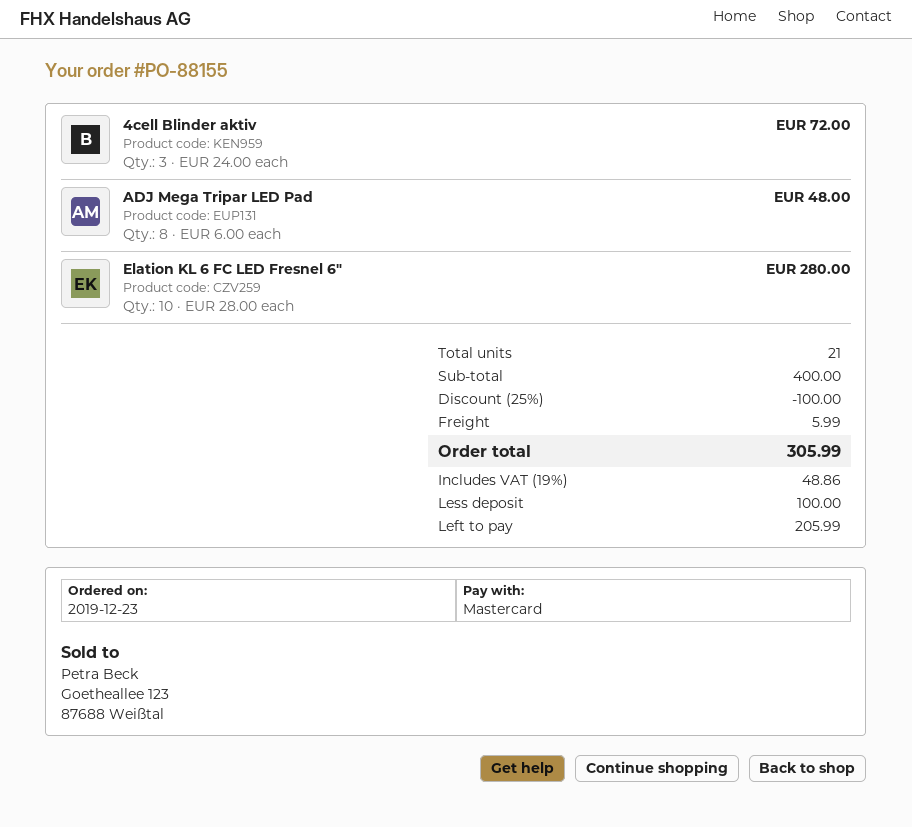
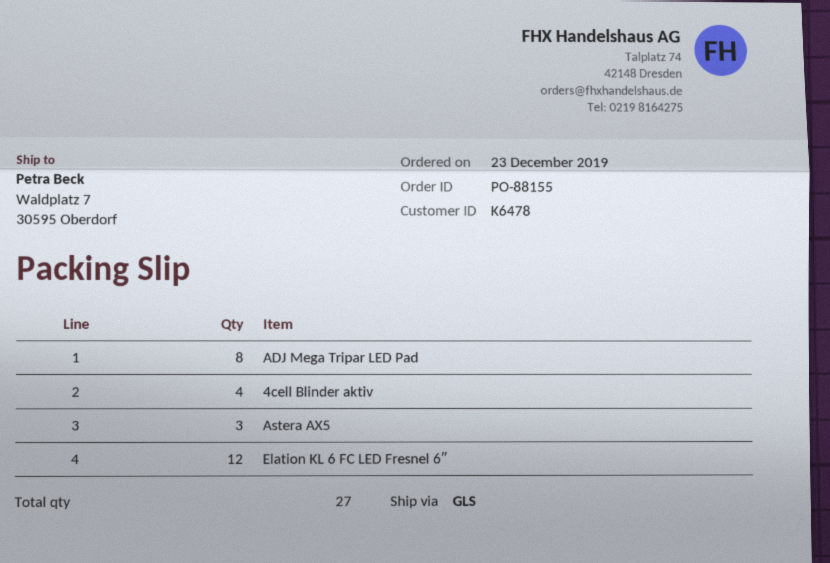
4cell Blinder aktiv: 3 -> 4
Elation KL 6 FC LED Fresnel 6″: 10 -> 12
Astera AX5: none -> 3
total quantity: 21 -> 27

